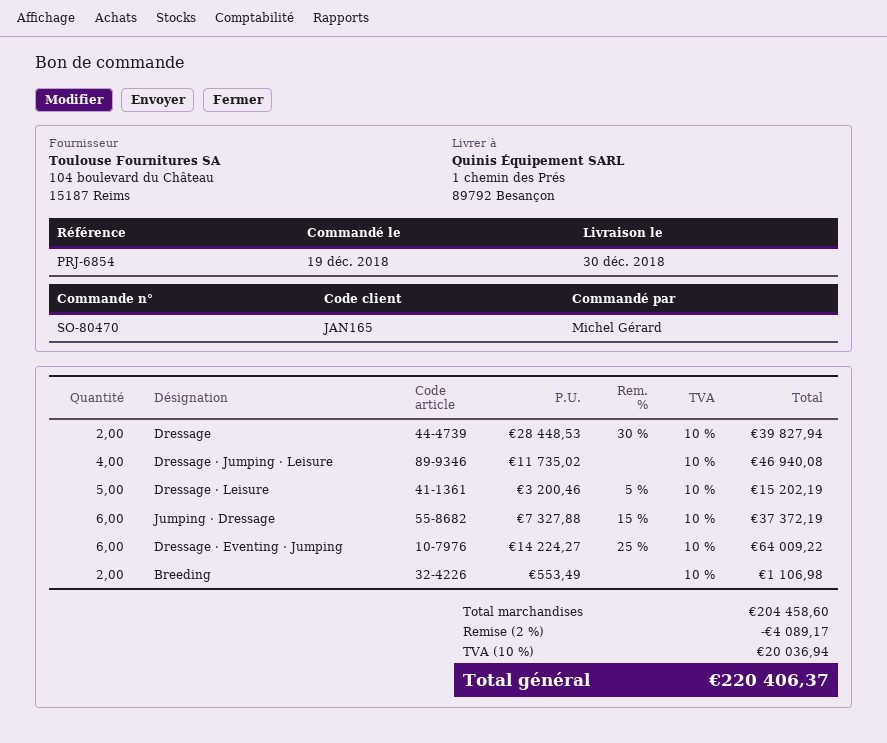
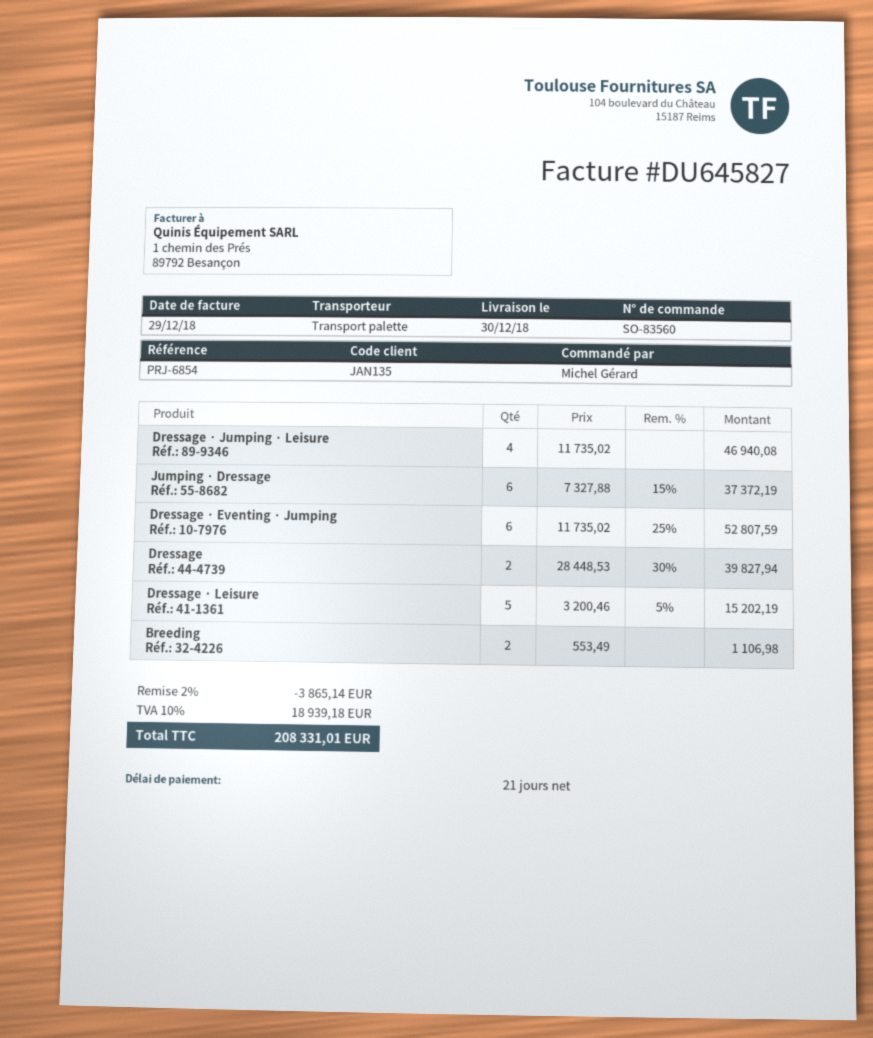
order number: SO-80470 -> SO-83560
customer number: JAN165 -> JAN135
Dressage · Eventing · Jumping: 6 x 14224.27 - 25% = 64009.22 -> 6 x 11735.02 - 25% = 52807.59
discount: 2% = 4089.17 -> 2% = 3865.14
tax: 10% = 20036.94 -> 10% = 18939.18
total: 220406.37 -> 208331.01

